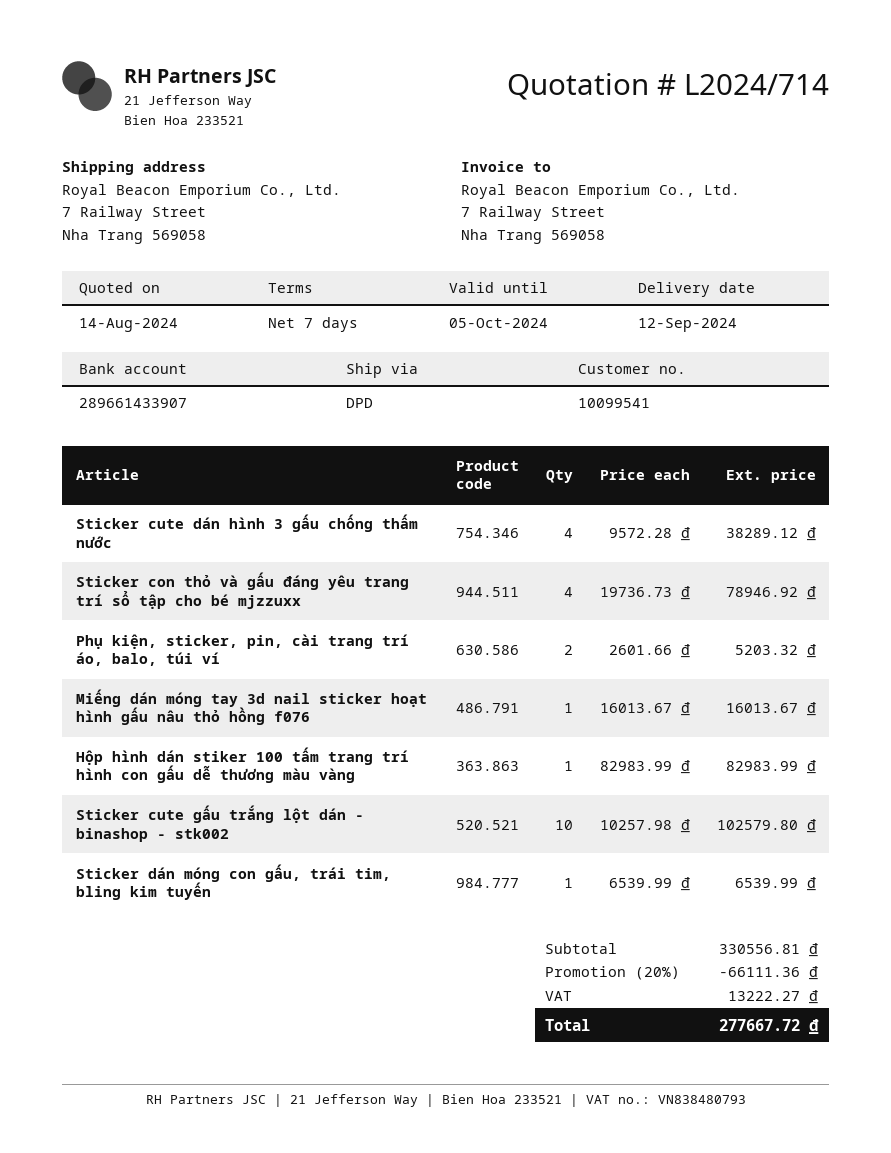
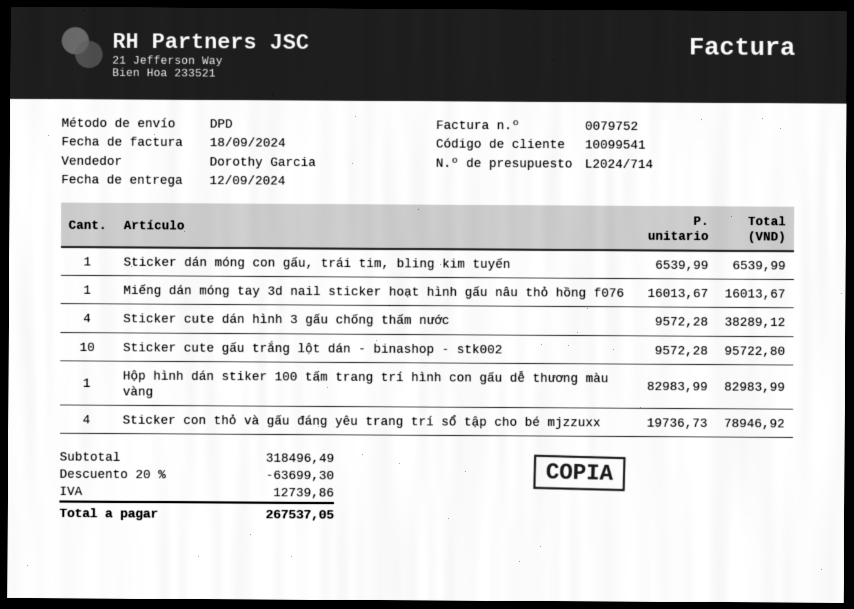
Phụ kiện, sticker, pin, cài trang trí áo, balo, túi ví: 2 x 2601.66 = 5203.32 -> none
Sticker cute gấu trắng lột dán - binashop - stk002: 10 x 10257.98 = 102579.80 -> 10 x 9572.28 = 95722.80
subtotal: 330556.81 -> 318496.49
discount: 20% = 66111.36 -> 20% = 63699.30
tax: 13222.27 -> 12739.86
total: 277667.72 -> 267537.05

